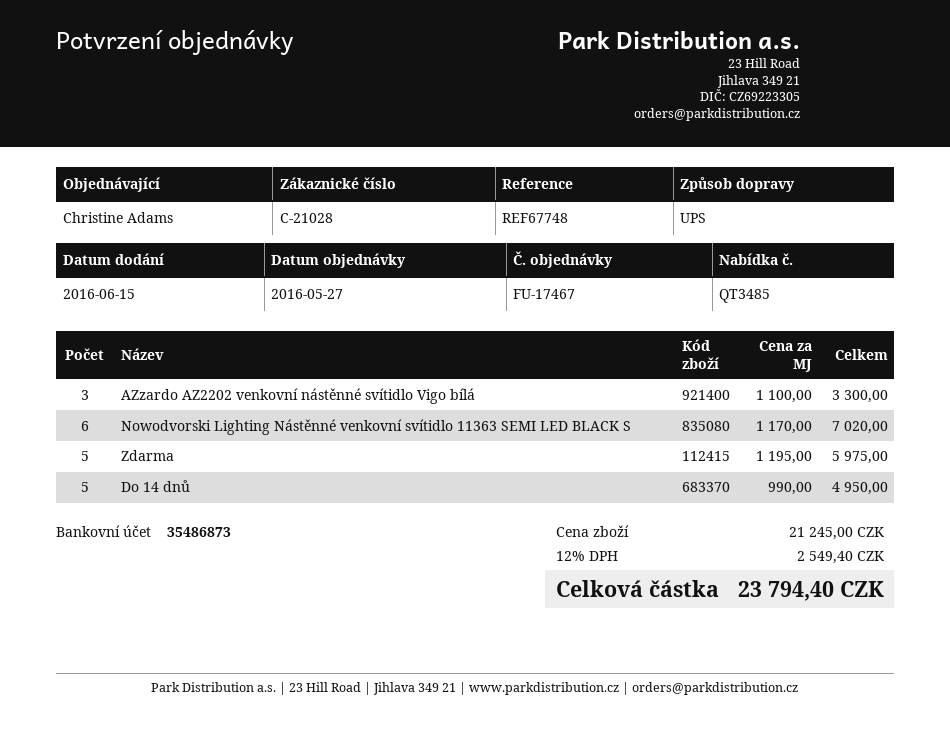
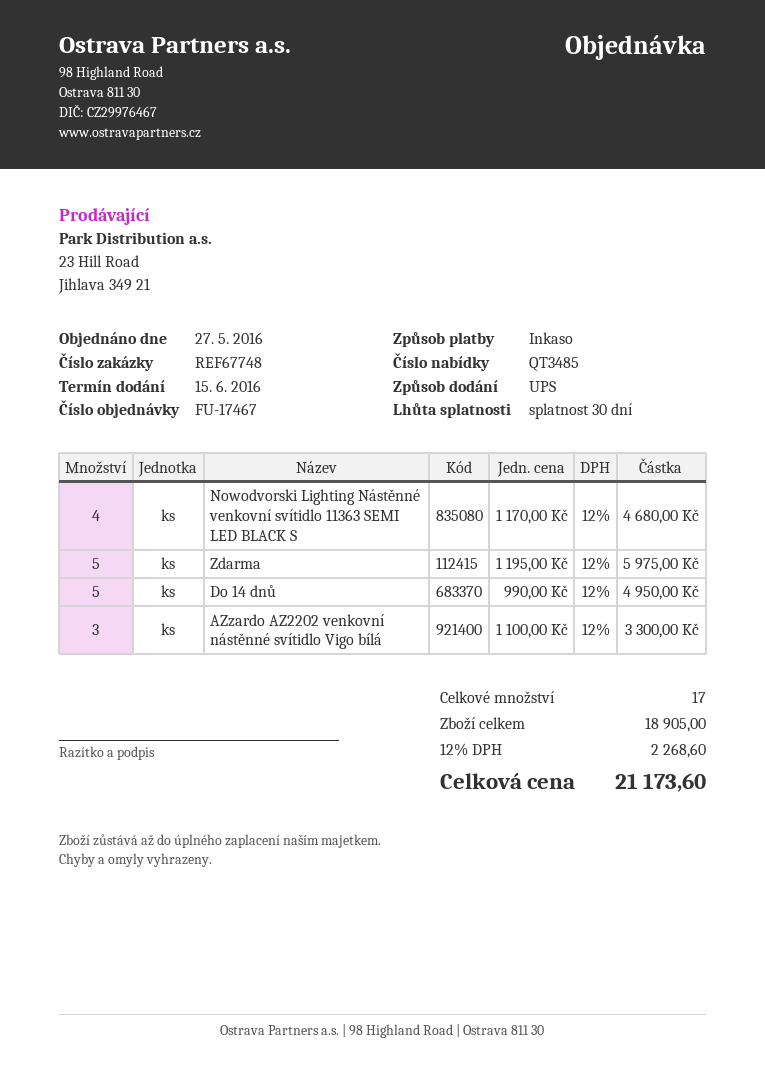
Nowodvorski Lighting Nástěnné venkovní svítidlo 11363 SEMI LED BLACK S: 6 x 1170.00 = 7020.00 -> 4 x 1170.00 = 4680.00
subtotal: 21245.00 -> 18905.00
tax: 12% = 2549.40 -> 12% = 2268.60
total: 23794.40 -> 21173.60

